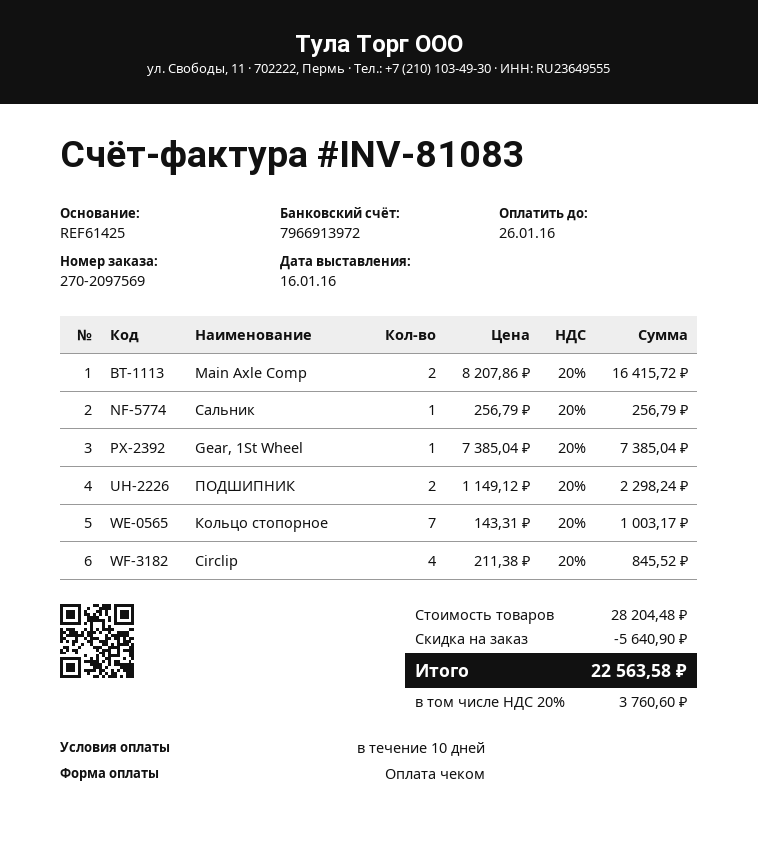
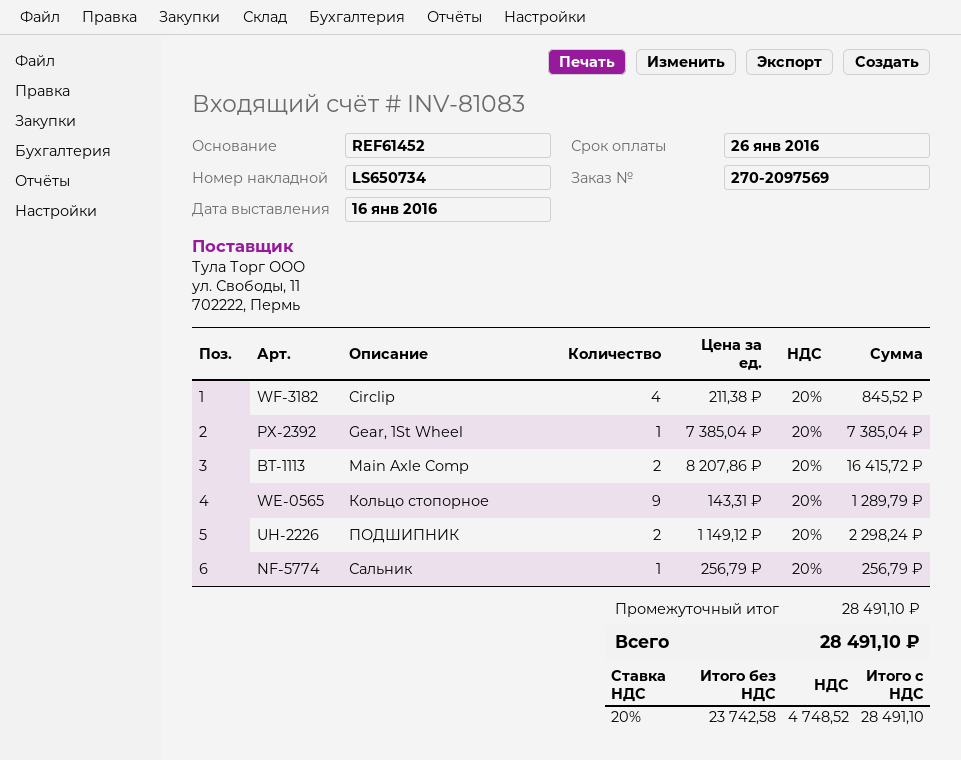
reference: REF61425 -> REF61452
Кольцо стопорное: 7 x 143.31 = 1003.17 -> 9 x 143.31 = 1289.79
subtotal: 28204.48 -> 28491.10
discount: 5640.90 -> none
tax: 20% = 3760.60 -> 20% = 4748.52
total: 22563.58 -> 28491.10

